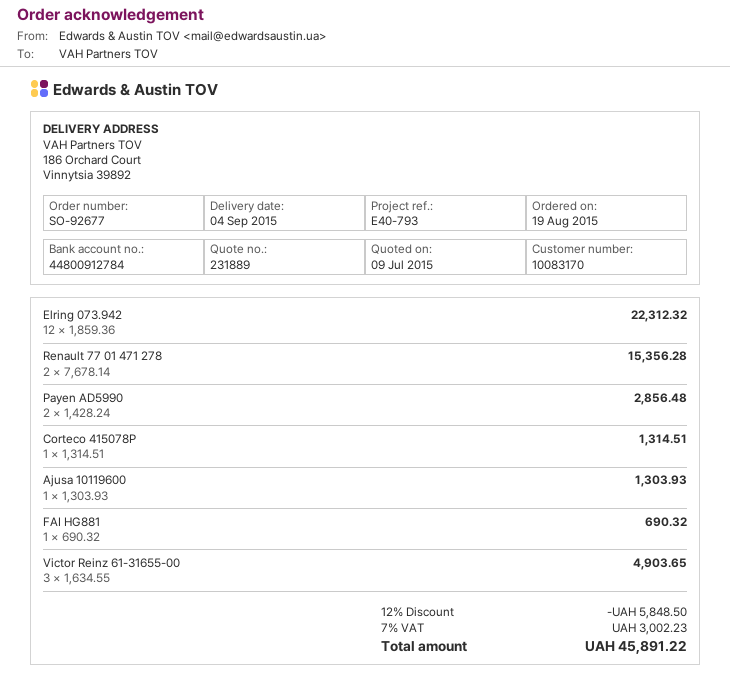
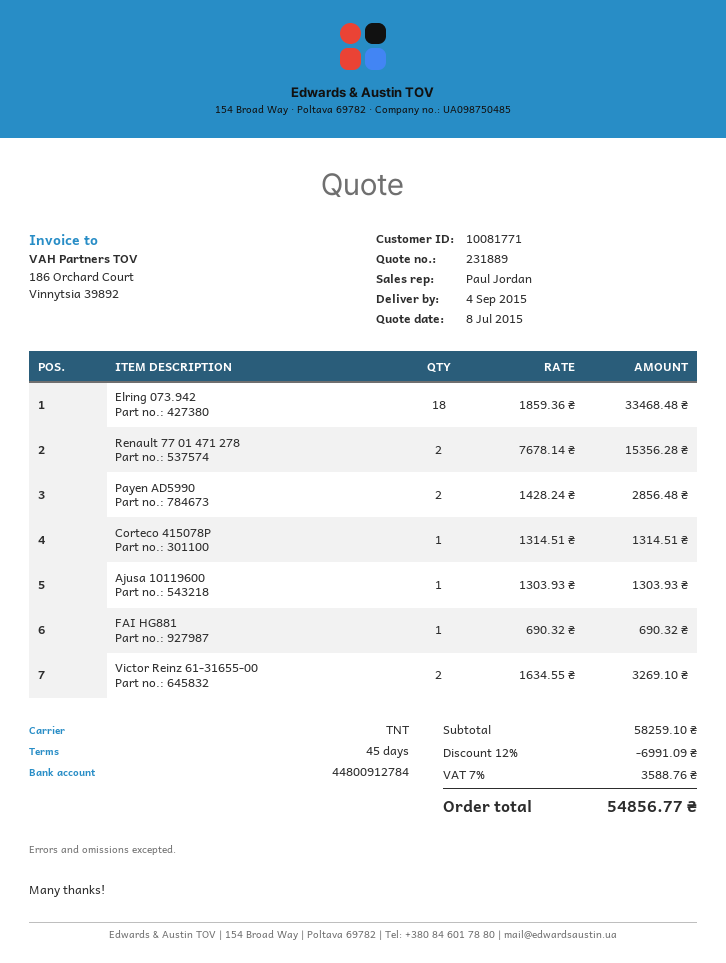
quote date: 2015-07-09 -> 2015-07-08
customer number: 10083170 -> 10081771
Elring 073.942: 12 x 1859.36 = 22312.32 -> 18 x 1859.36 = 33468.48
Victor Reinz 61-31655-00: 3 x 1634.55 = 4903.65 -> 2 x 1634.55 = 3269.10
discount: 12% = 5848.50 -> 12% = 6991.09
tax: 7% = 3002.23 -> 7% = 3588.76
total: 45891.22 -> 54856.77

